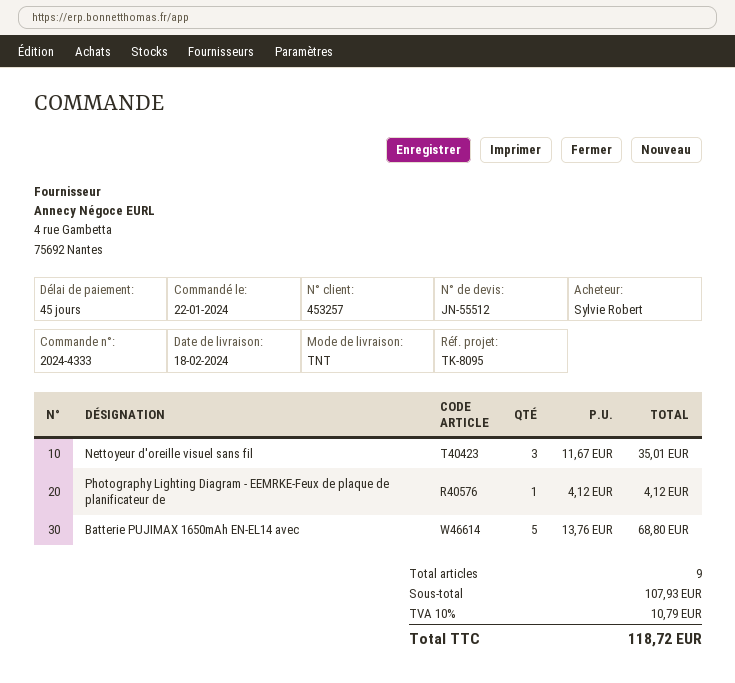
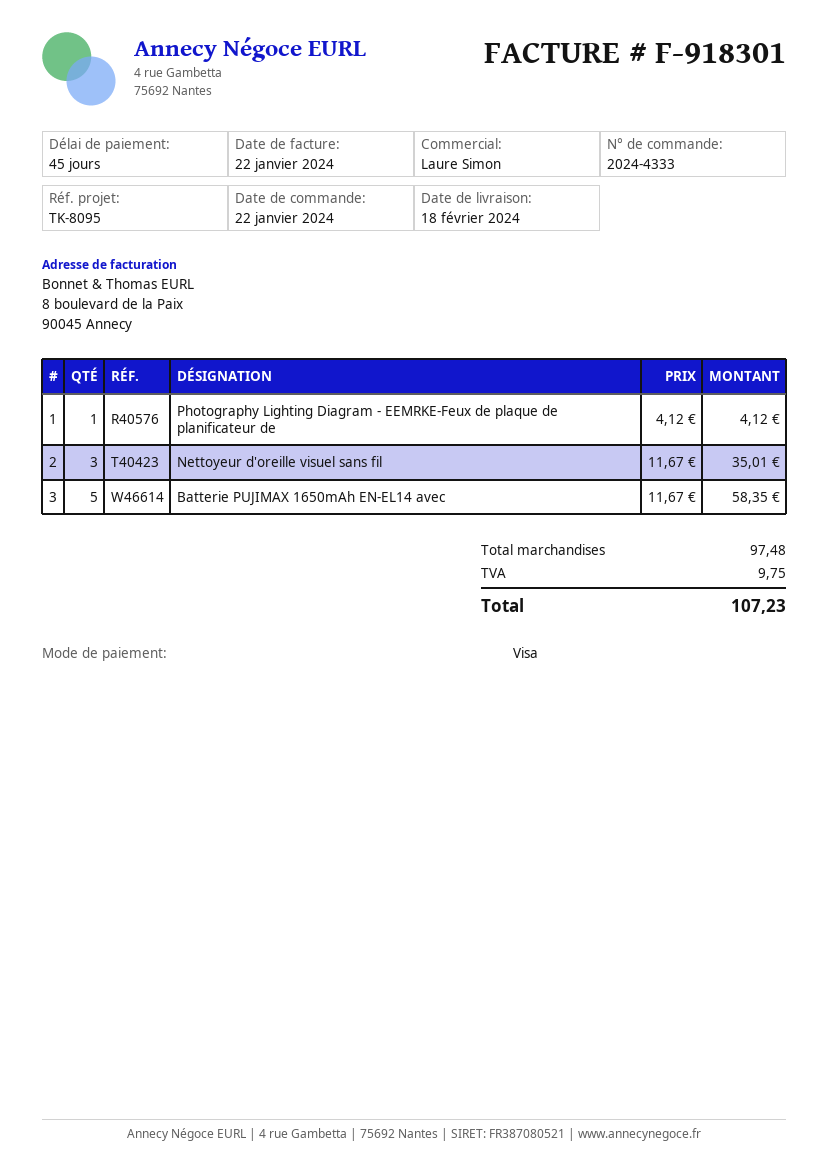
Batterie PUJIMAX 1650mAh EN-EL14 avec: 5 x 13.76 = 68.80 -> 5 x 11.67 = 58.35
subtotal: 107.93 -> 97.48
tax: 10.79 -> 9.75
total: 118.72 -> 107.23

